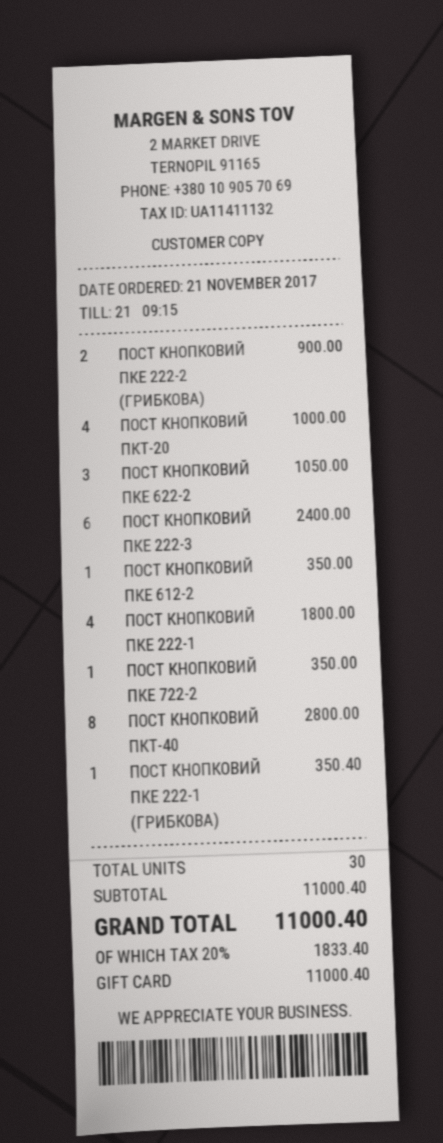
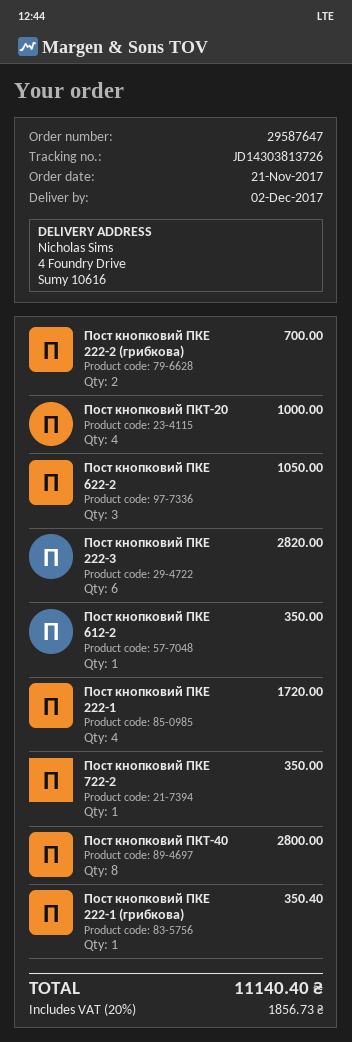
ПОСТ КНОПКОВИЙ ПКЕ 222-2 (ГРИБКОВА): 2 for 900.00 -> 2 for 700.00
ПОСТ КНОПКОВИЙ ПКЕ 222-3: 6 for 2400.00 -> 6 for 2820.00
ПОСТ КНОПКОВИЙ ПКЕ 222-1: 4 for 1800.00 -> 4 for 1720.00
tax: 20% = 1833.40 -> 20% = 1856.73
total: 11000.40 -> 11140.40

